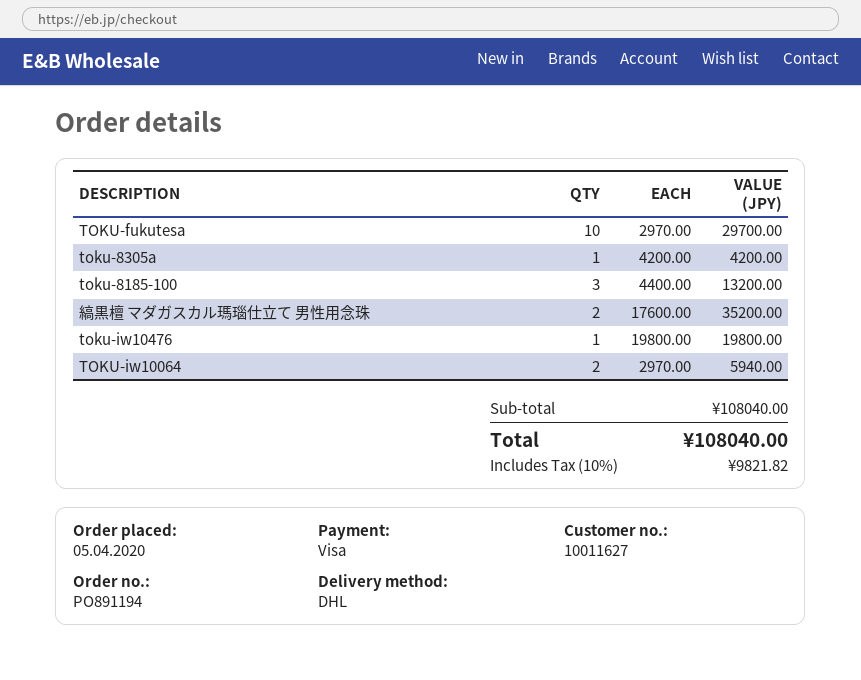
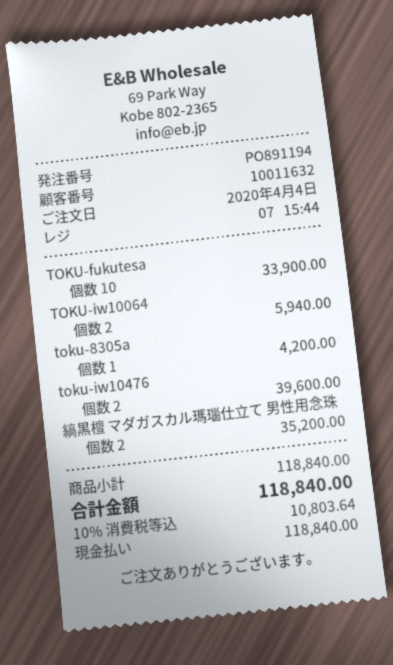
order date: 2020-04-05 -> 2020-04-04
customer number: 10011627 -> 10011632
payment method: Visa -> cash
TOKU-fukutesa: 10 for 29700.00 -> 10 for 33900.00
toku-8185-100: 3 for 13200.00 -> none
toku-iw10476: 1 for 19800.00 -> 2 for 39600.00
subtotal: 108040.00 -> 118840.00
tax: 10% = 9821.82 -> 10% = 10803.64
total: 108040.00 -> 118840.00

